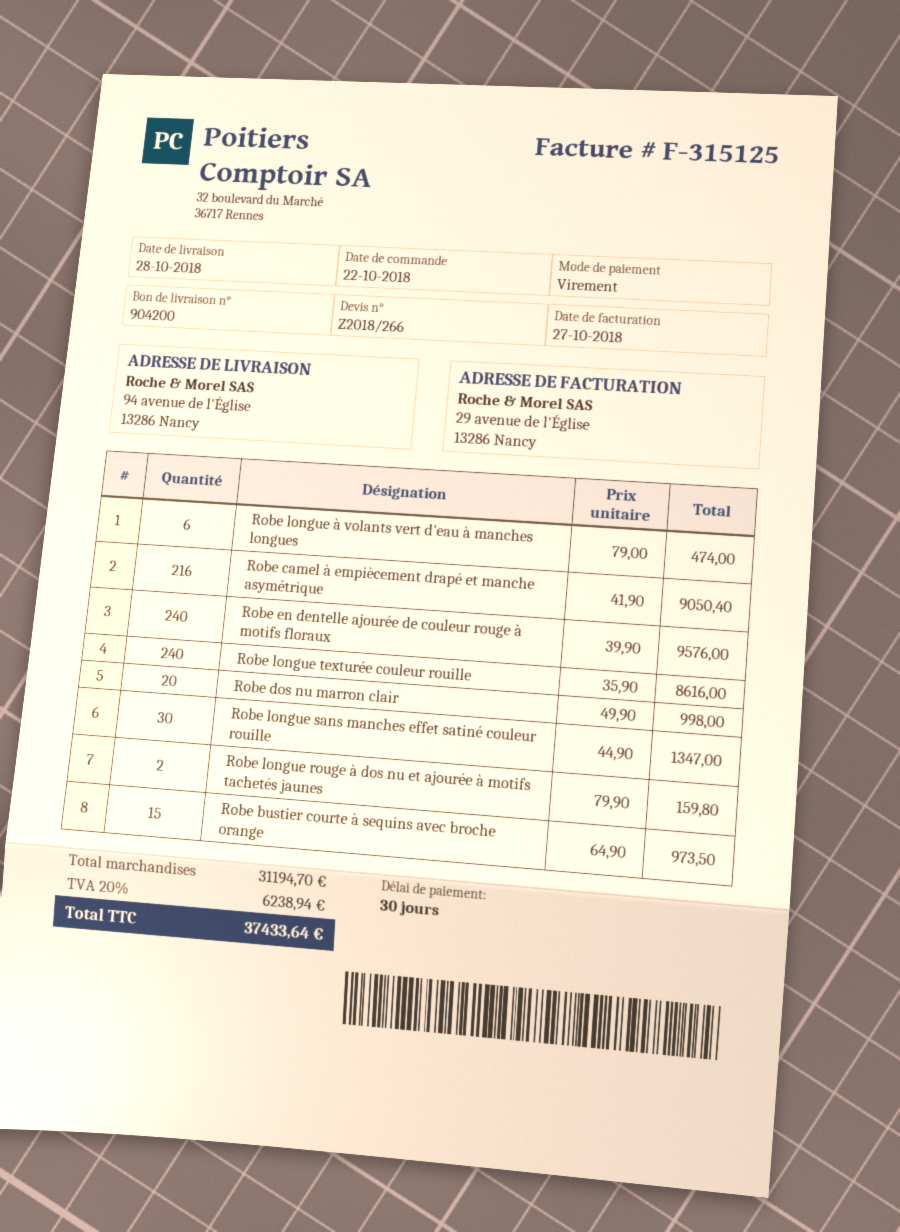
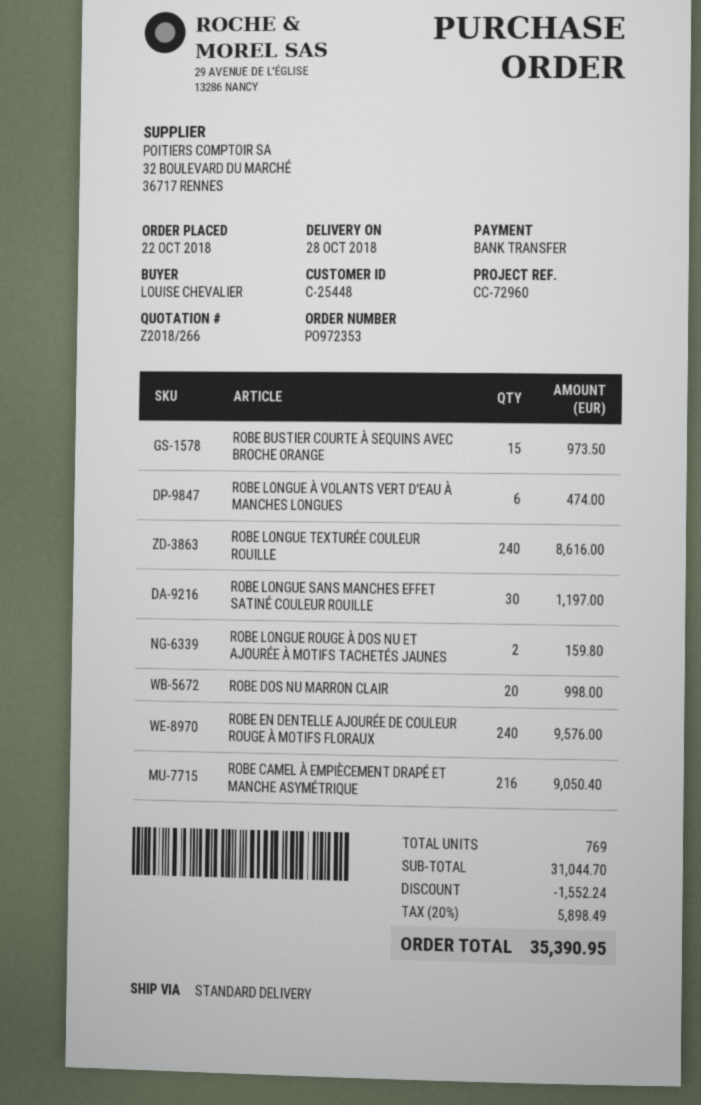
Robe longue sans manches effet satiné couleur rouille: 30 for 1347.00 -> 30 for 1197.00
subtotal: 31194.70 -> 31044.70
discount: none -> 1552.24
tax: 20% = 6238.94 -> 20% = 5898.49
total: 37433.64 -> 35390.95

